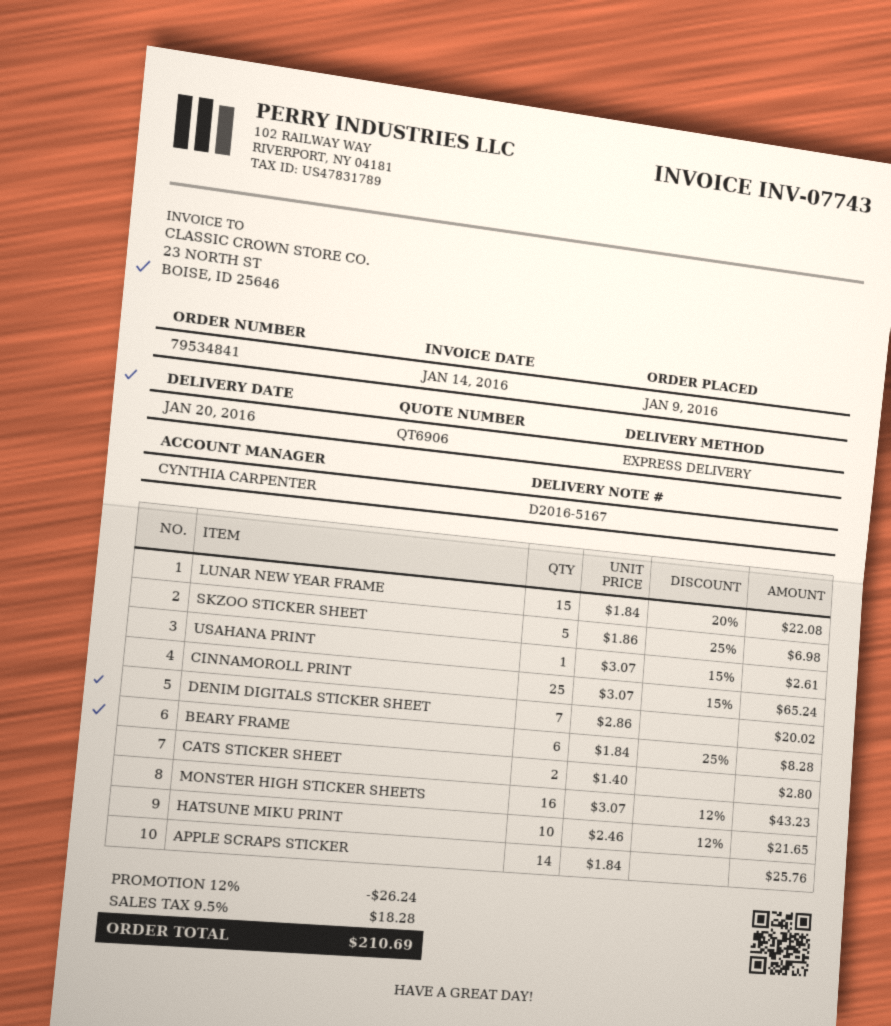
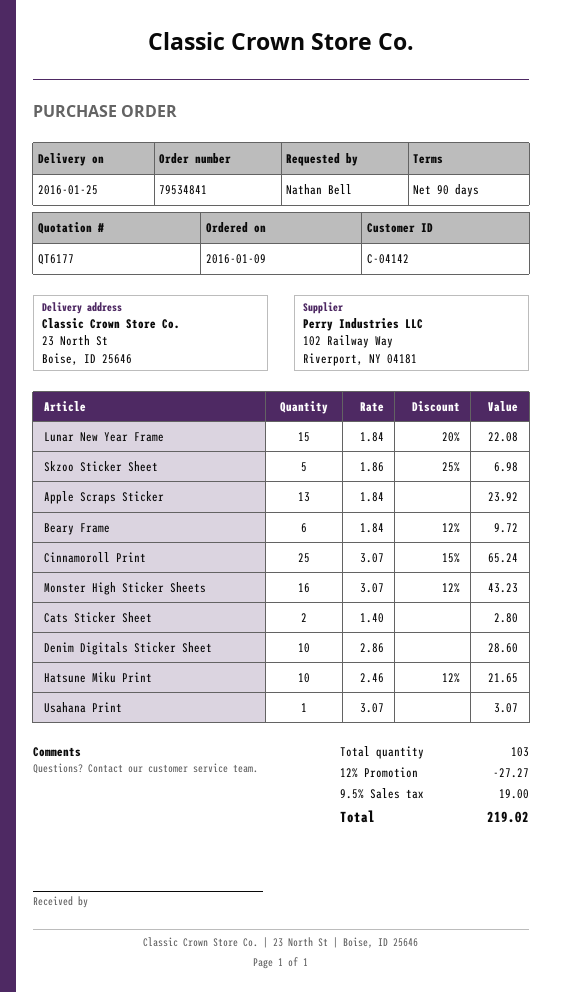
quote number: QT6906 -> QT6177
delivery date: 2016-01-20 -> 2016-01-25
USAHANA PRINT: 1 x 3.07 - 15% = 2.61 -> 1 x 3.07 = 3.07
DENIM DIGITALS STICKER SHEET: 7 x 2.86 = 20.02 -> 10 x 2.86 = 28.60
BEARY FRAME: 6 x 1.84 - 25% = 8.28 -> 6 x 1.84 - 12% = 9.72
APPLE SCRAPS STICKER: 14 x 1.84 = 25.76 -> 13 x 1.84 = 23.92
discount: 12% = 26.24 -> 12% = 27.27
tax: 9.5% = 18.28 -> 9.5% = 19.00
total: 210.69 -> 219.02

